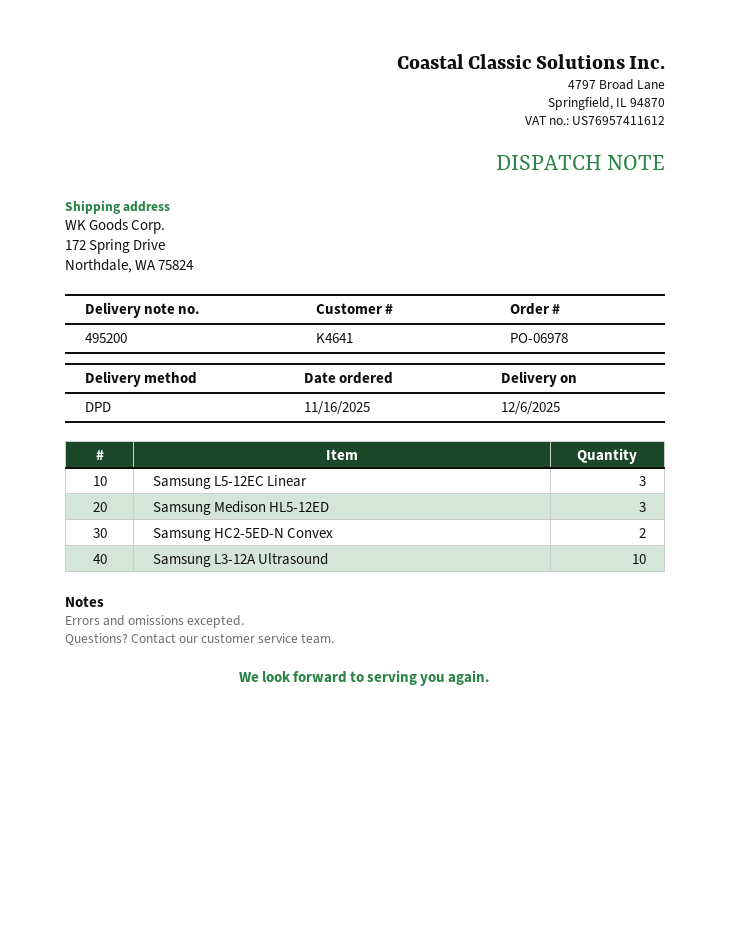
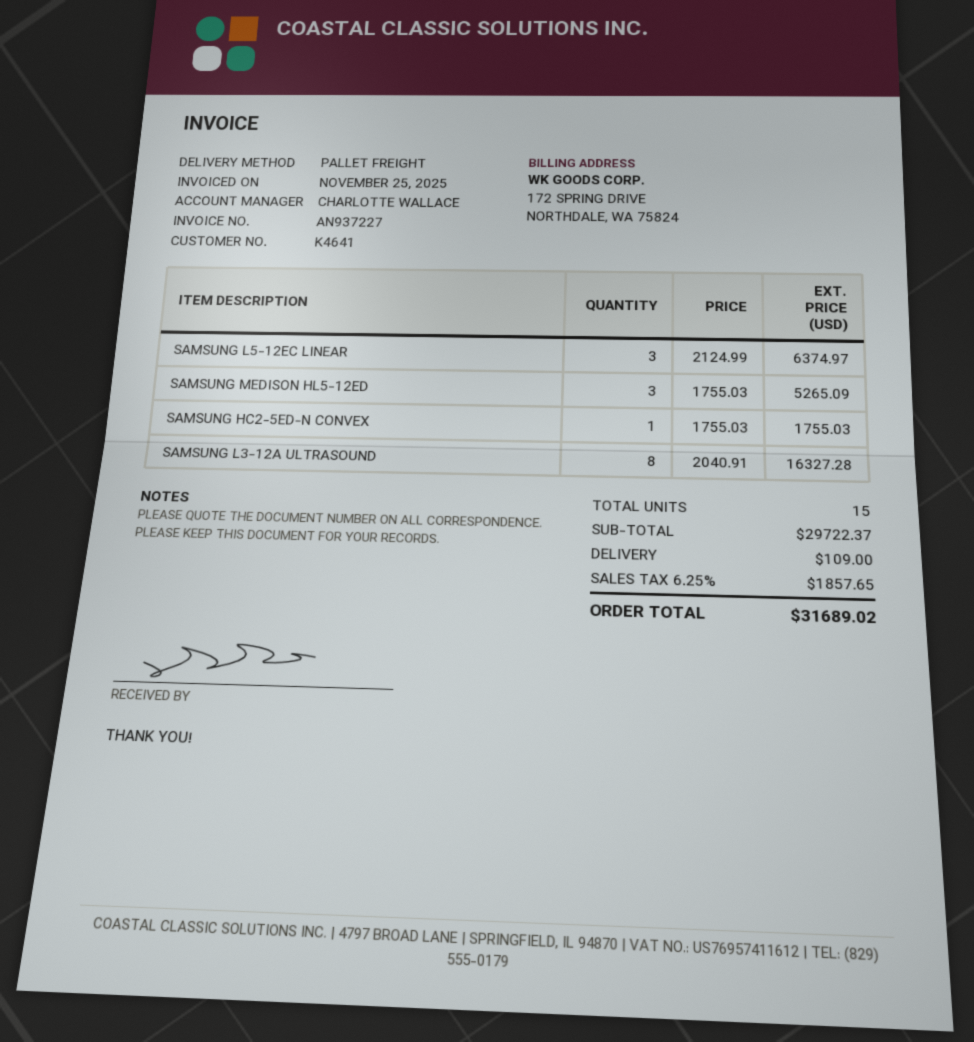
shipping method: DPD -> pallet freight
Samsung HC2-5ED-N Convex: 2 -> 1
Samsung L3-12A Ultrasound: 10 -> 8

